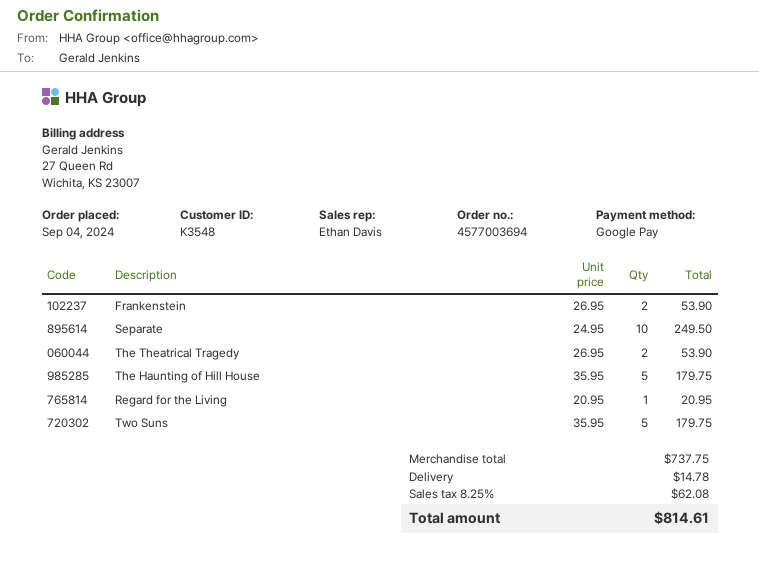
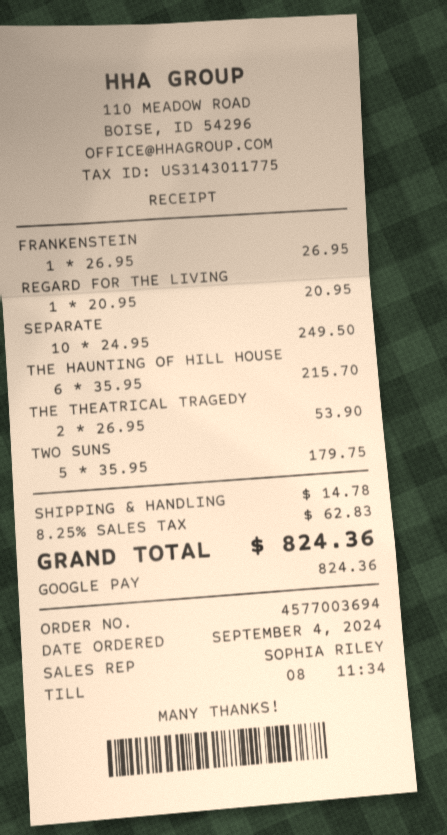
sales rep: Ethan Davis -> SOPHIA RILEY
Frankenstein: 2 x 26.95 = 53.90 -> 1 x 26.95 = 26.95
The Haunting of Hill House: 5 x 35.95 = 179.75 -> 6 x 35.95 = 215.70
tax: 8.25% = 62.08 -> 8.25% = 62.83
total: 814.61 -> 824.36

